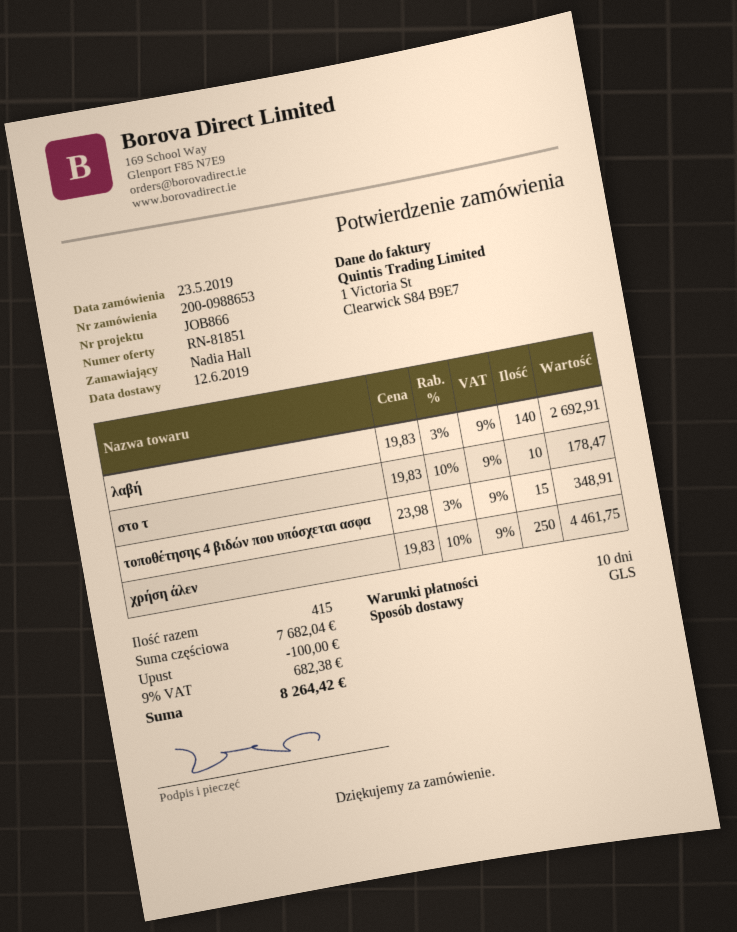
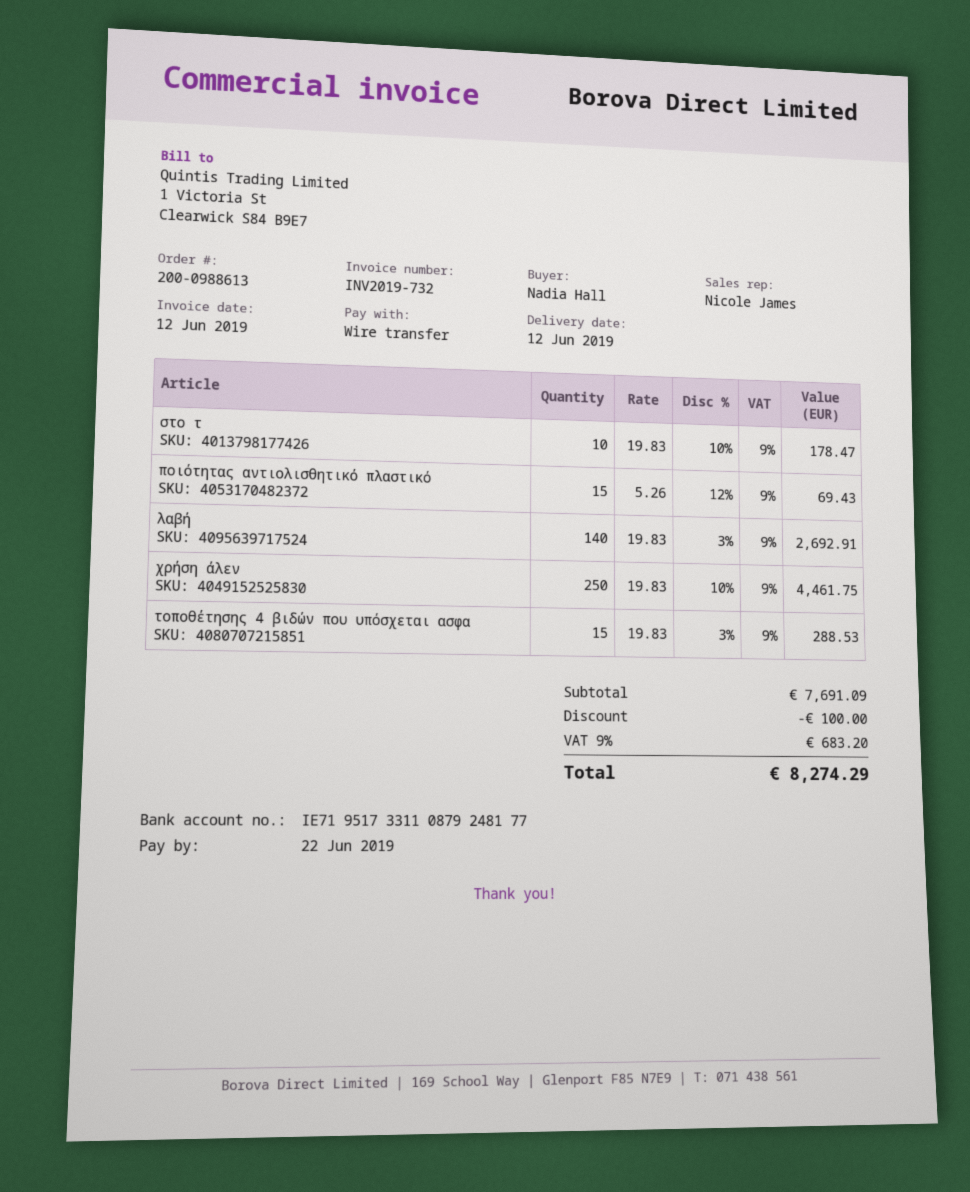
order number: 200-0988653 -> 200-0988613
τοποθέτησης 4 βιδών που υπόσχεται ασφα: 15 x 23.98 - 3% = 348.91 -> 15 x 19.83 - 3% = 288.53
ποιότητας αντιολισθητικό πλαστικό: none -> 15 x 5.26 - 12% = 69.43
subtotal: 7682.04 -> 7691.09
tax: 9% = 682.38 -> 9% = 683.20
total: 8264.42 -> 8274.29

